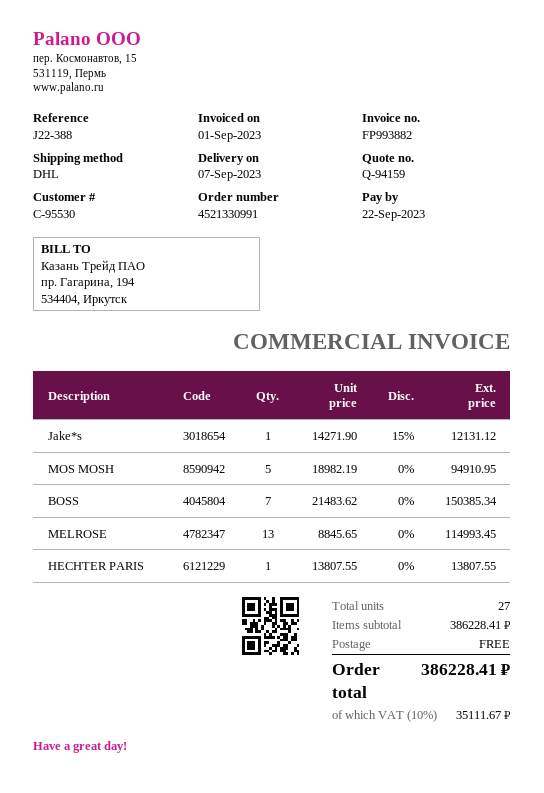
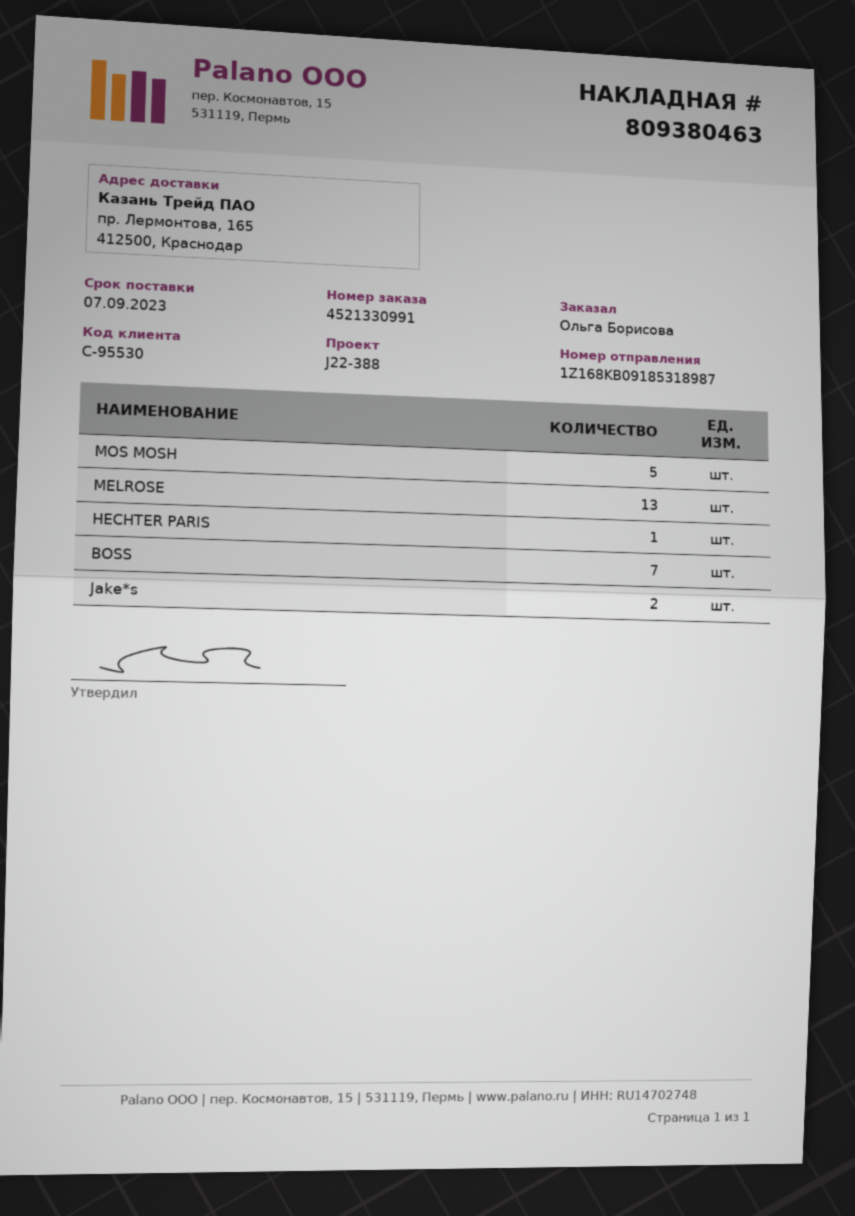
Jake*s: 1 -> 2

